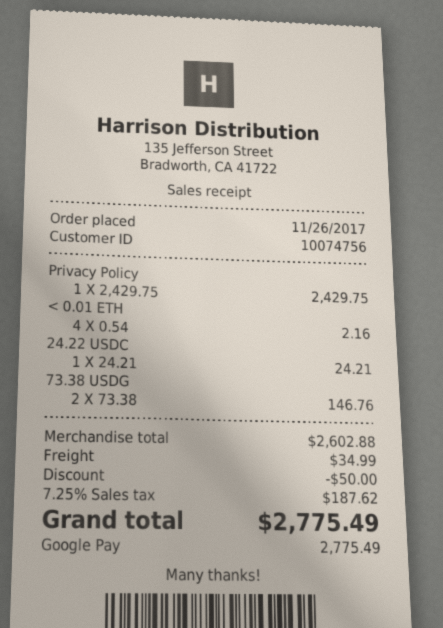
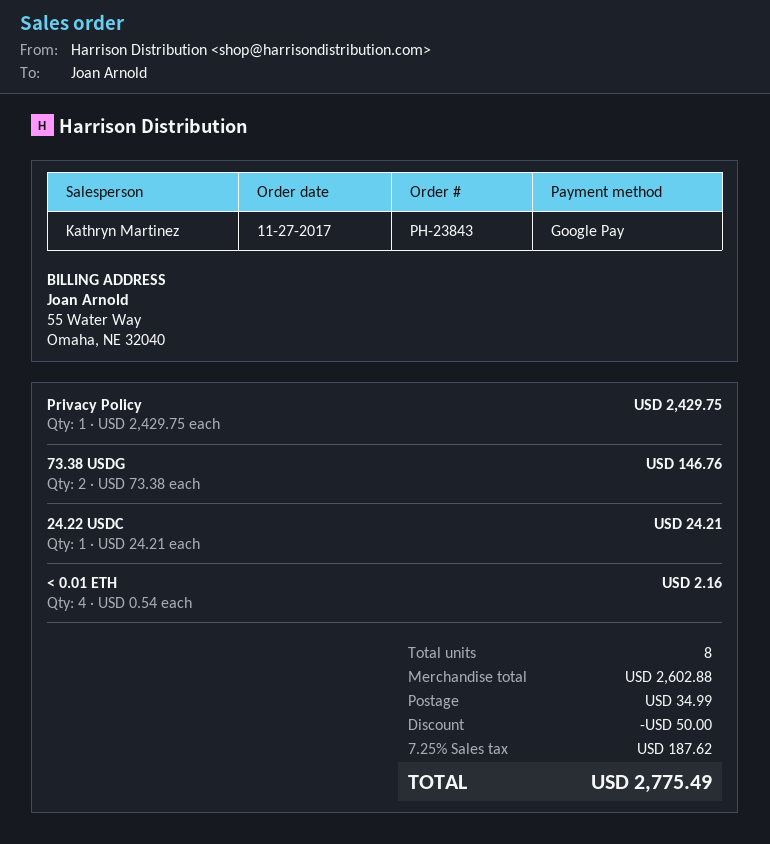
order date: 2017-11-26 -> 2017-11-27

